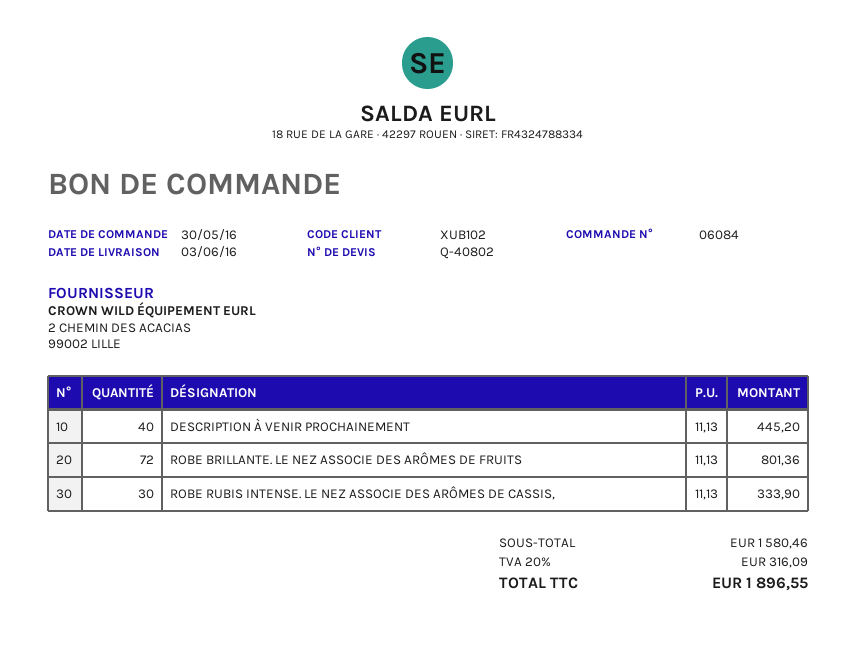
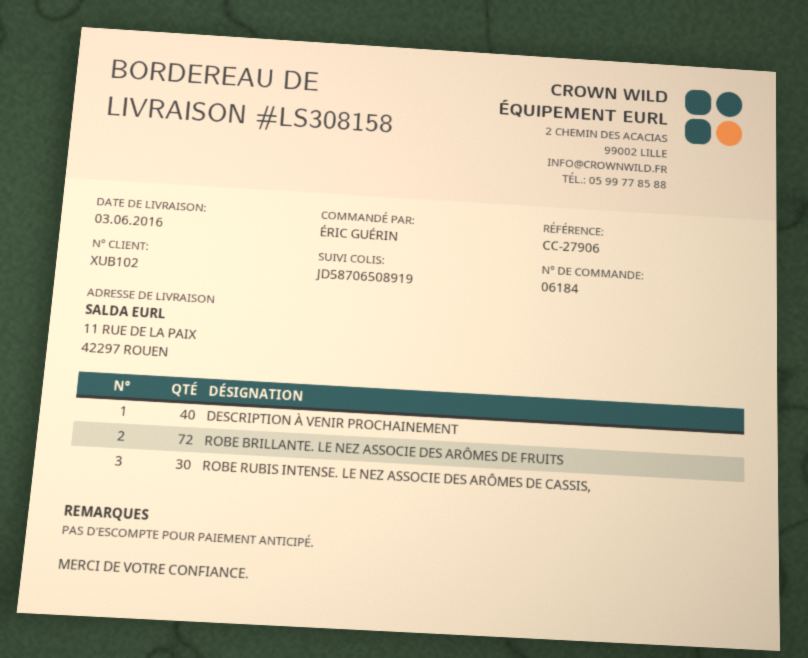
order number: 06084 -> 06184

